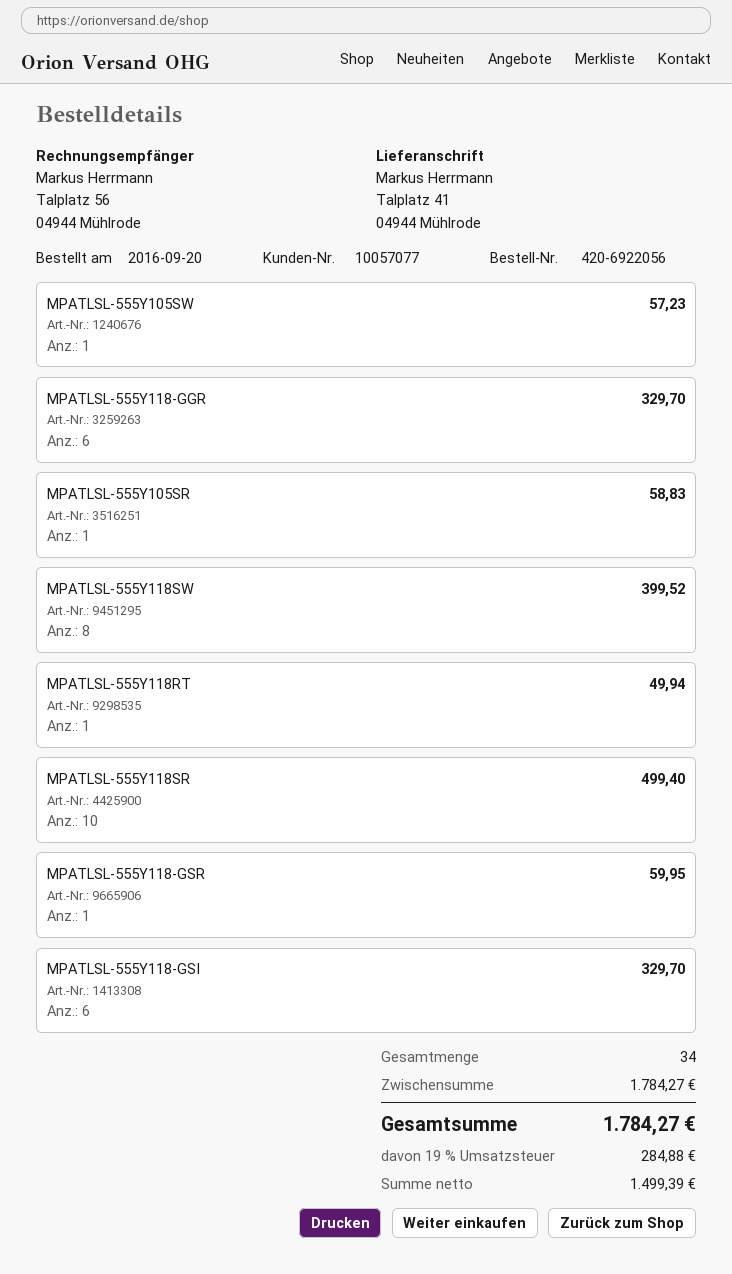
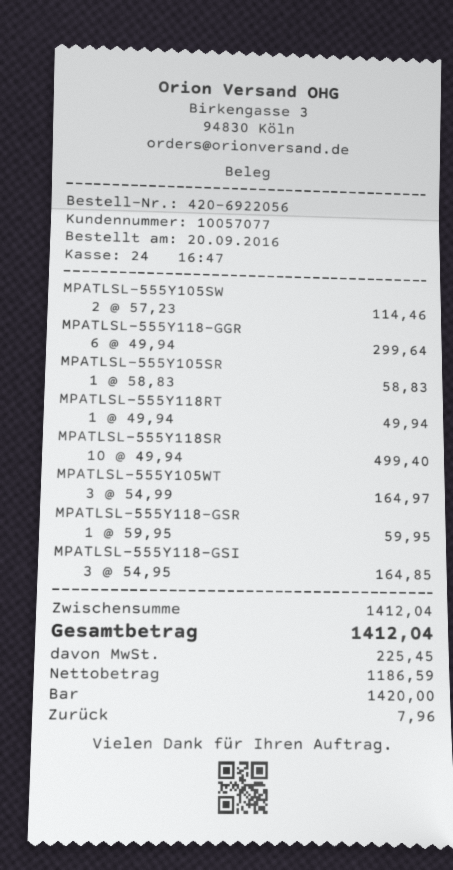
MPATLSL-555Y105SW: 1 for 57.23 -> 2 for 114.46
MPATLSL-555Y118-GGR: 6 for 329.70 -> 6 for 299.64
MPATLSL-555Y118SW: 8 for 399.52 -> none
MPATLSL-555Y118-GSI: 6 for 329.70 -> 3 for 164.85
MPATLSL-555Y105WT: none -> 3 for 164.97
subtotal: 1784.27 -> 1412.04
net: 1499.39 -> 1186.59
tax: 284.88 -> 225.45
total: 1784.27 -> 1412.04

